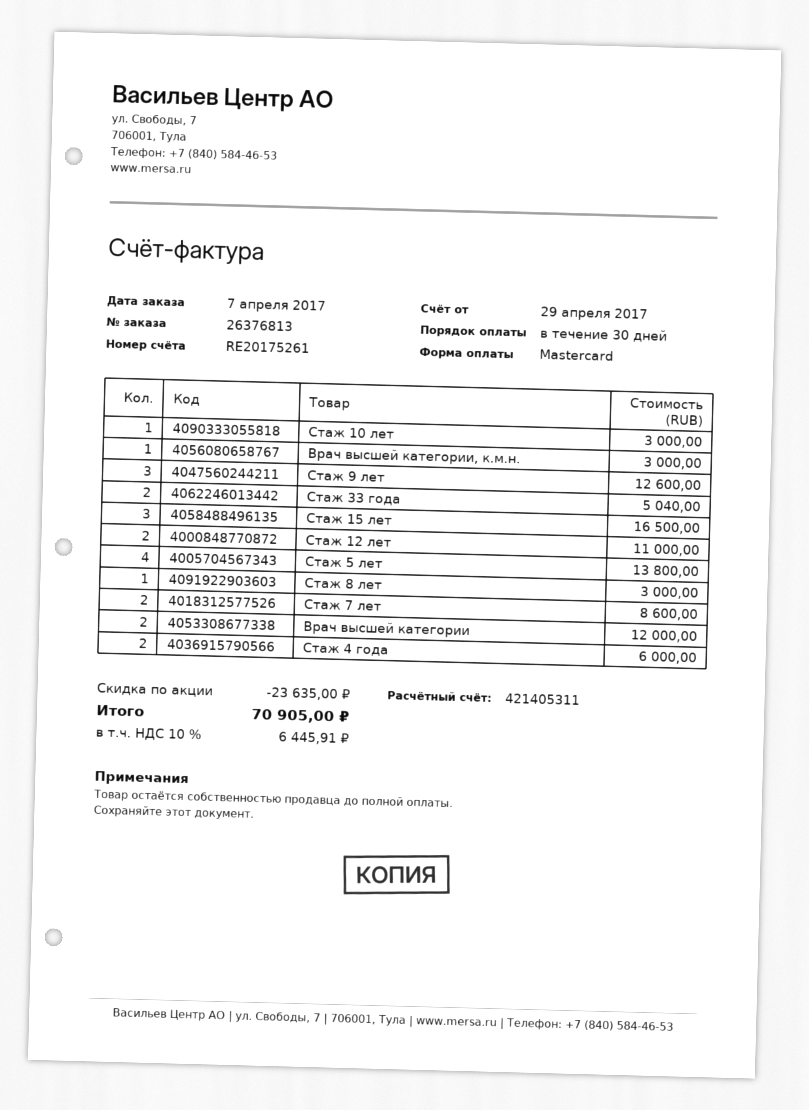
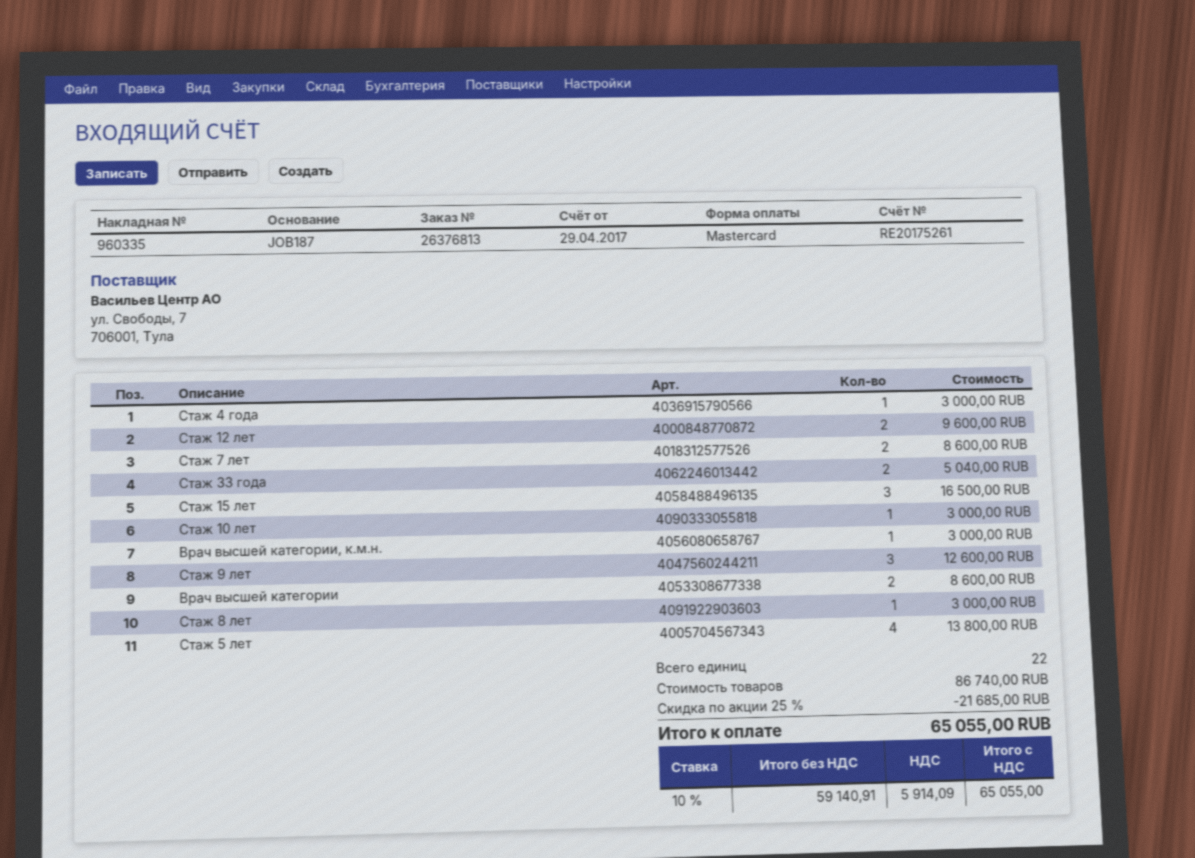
Стаж 12 лет: 2 for 11000.00 -> 2 for 9600.00
Врач высшей категории: 2 for 12000.00 -> 2 for 8600.00
Стаж 4 года: 2 for 6000.00 -> 1 for 3000.00
discount: 23635.00 -> 21685.00
tax: 10% = 6445.91 -> 10% = 5914.09
total: 70905.00 -> 65055.00

